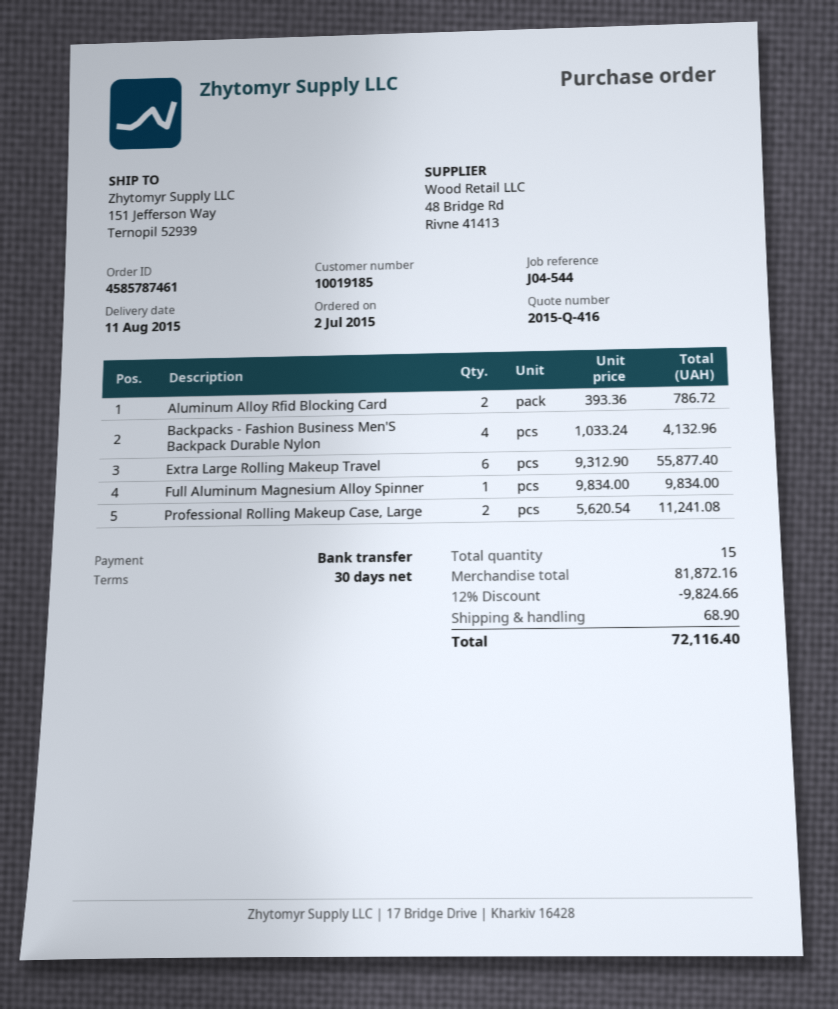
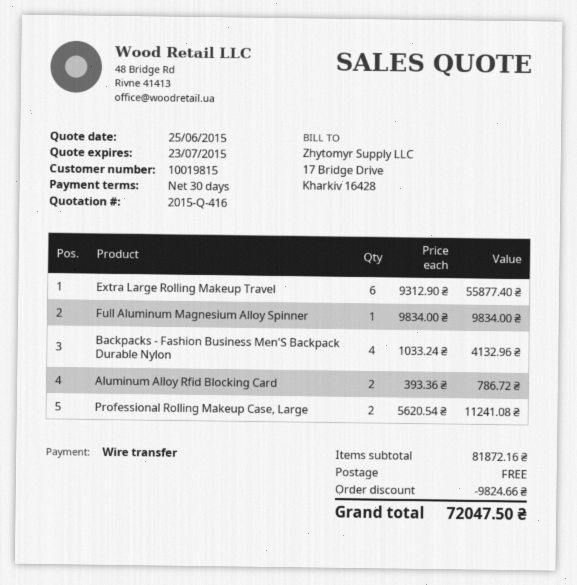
customer number: 10019185 -> 10019815
shipping: 68.90 -> 0.00
total: 72116.40 -> 72047.50

